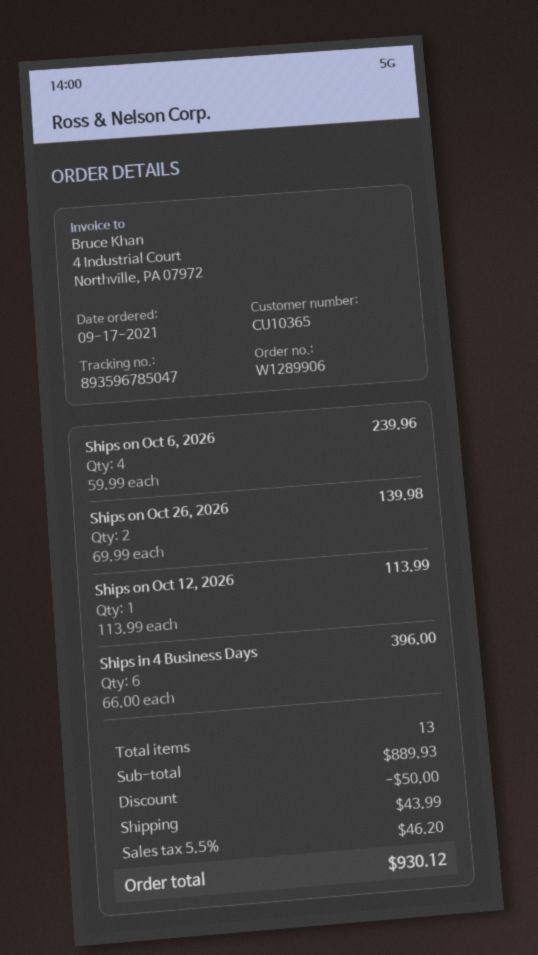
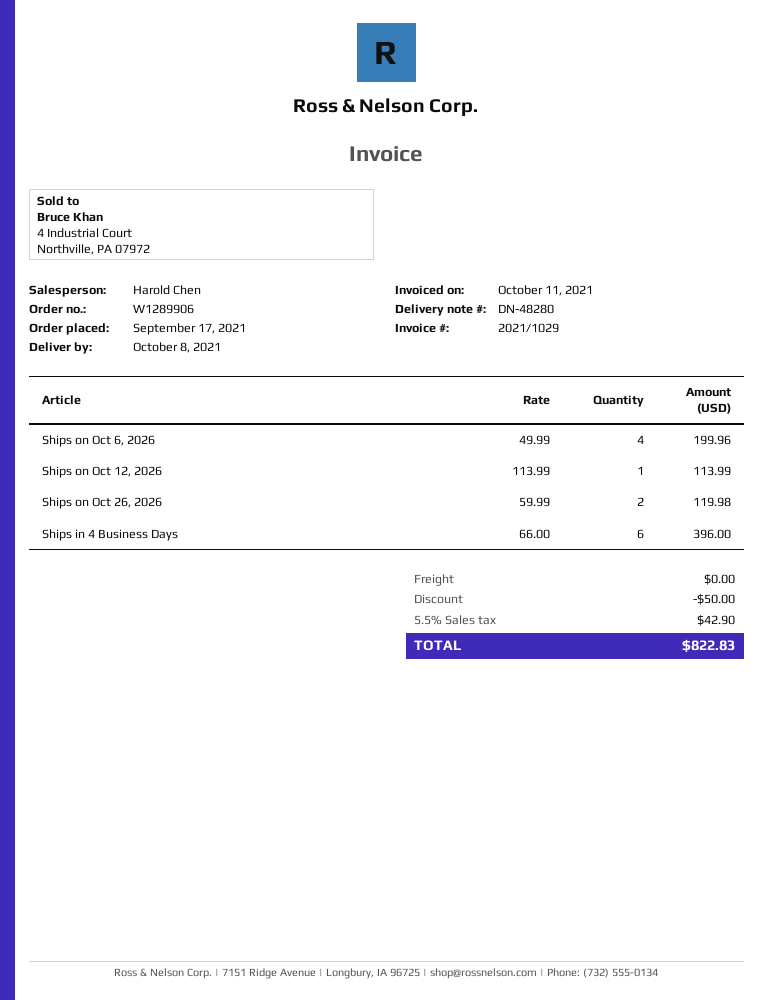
Ships on Oct 6, 2026: 4 x 59.99 = 239.96 -> 4 x 49.99 = 199.96
Ships on Oct 26, 2026: 2 x 69.99 = 139.98 -> 2 x 59.99 = 119.98
shipping: 43.99 -> 0.00
tax: 5.5% = 46.20 -> 5.5% = 42.90
total: 930.12 -> 822.83

